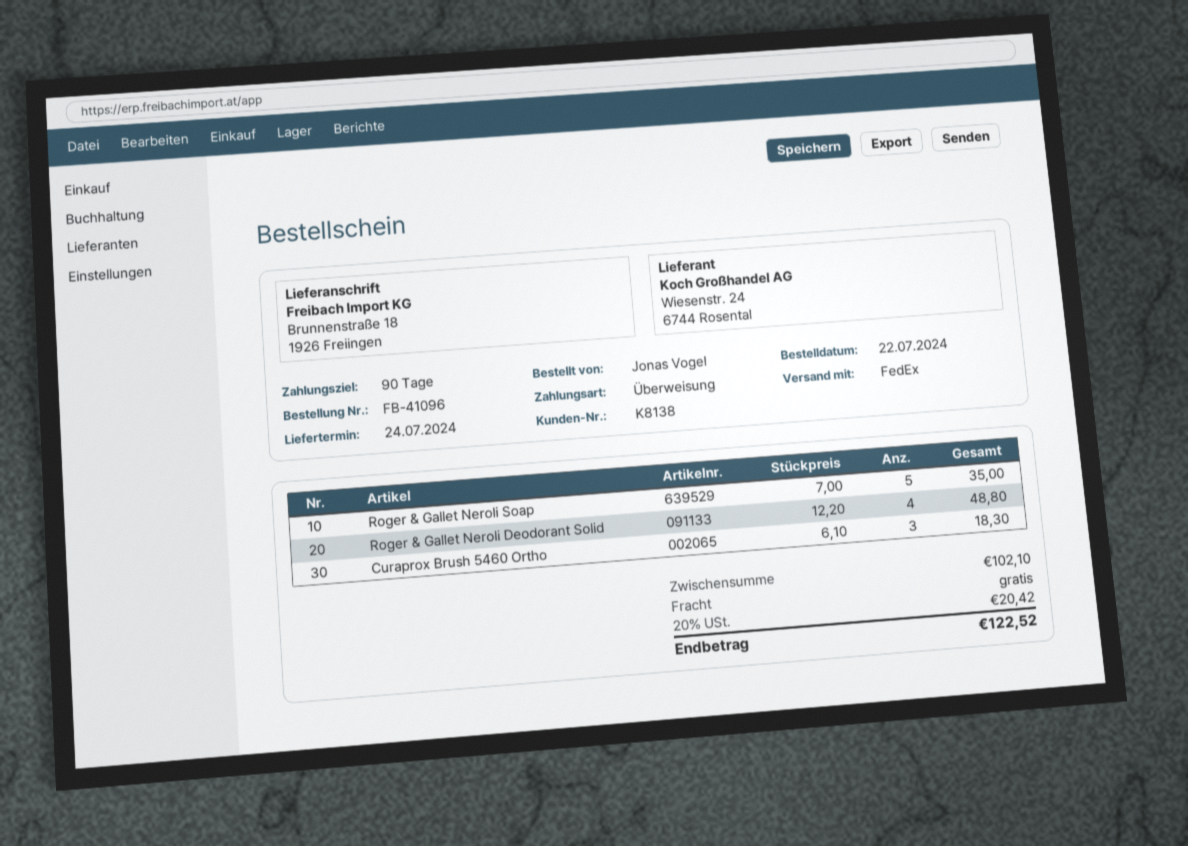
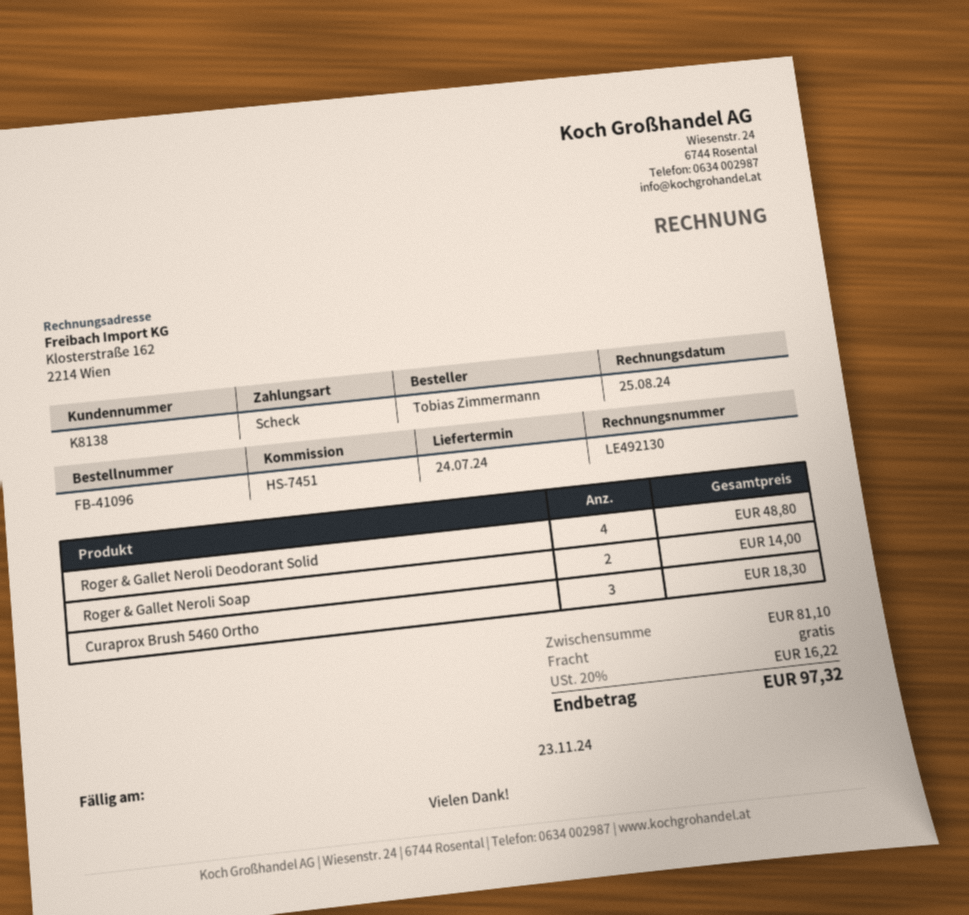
ordered by: Jonas Vogel -> Tobias Zimmermann
payment method: bank transfer -> cheque
Roger & Gallet Neroli Soap: 5 for 35.00 -> 2 for 14.00
subtotal: 102.10 -> 81.10
tax: 20% = 20.42 -> 20% = 16.22
total: 122.52 -> 97.32

